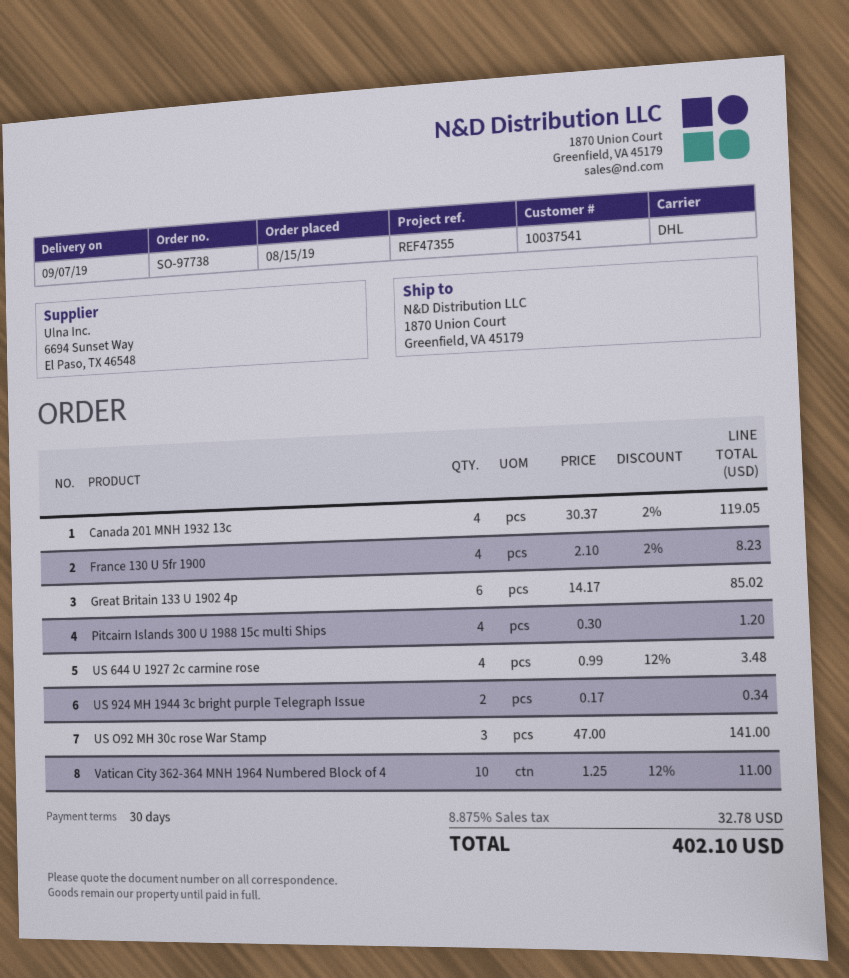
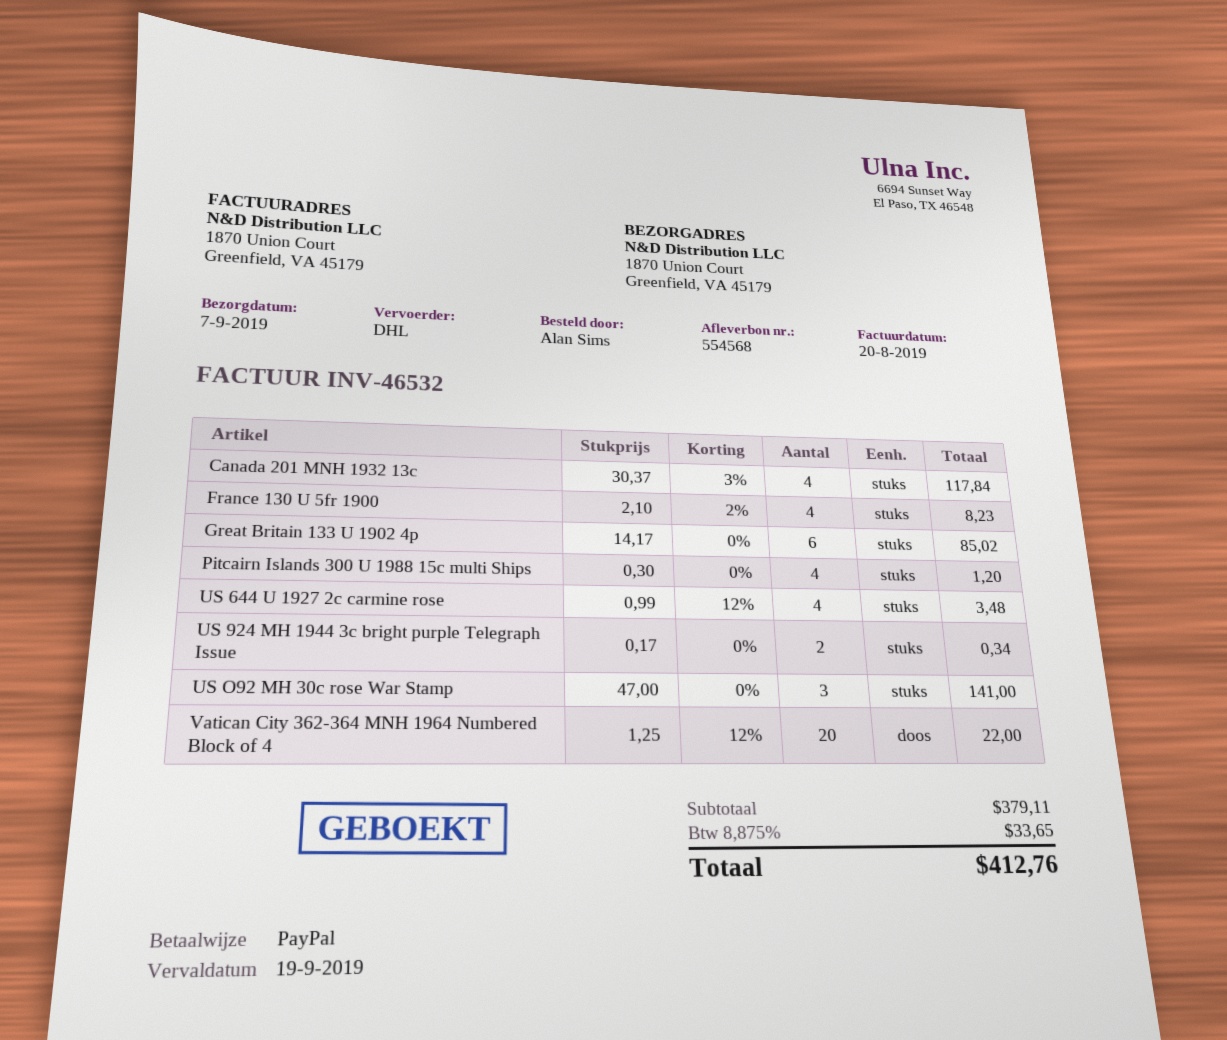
Canada 201 MNH 1932 13c: 4 x 30.37 - 2% = 119.05 -> 4 x 30.37 - 3% = 117.84
Vatican City 362-364 MNH 1964 Numbered Block of 4: 10 x 1.25 - 12% = 11.00 -> 20 x 1.25 - 12% = 22.00
tax: 8.875% = 32.78 -> 8.875% = 33.65
total: 402.10 -> 412.76

